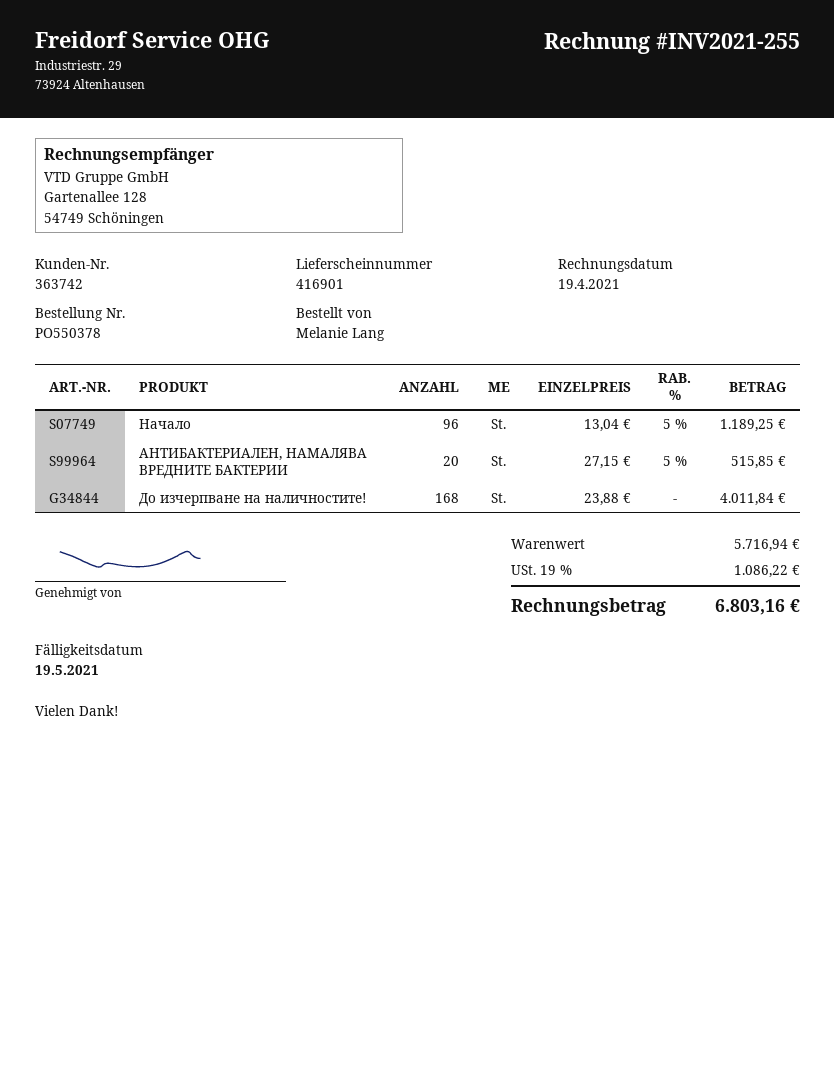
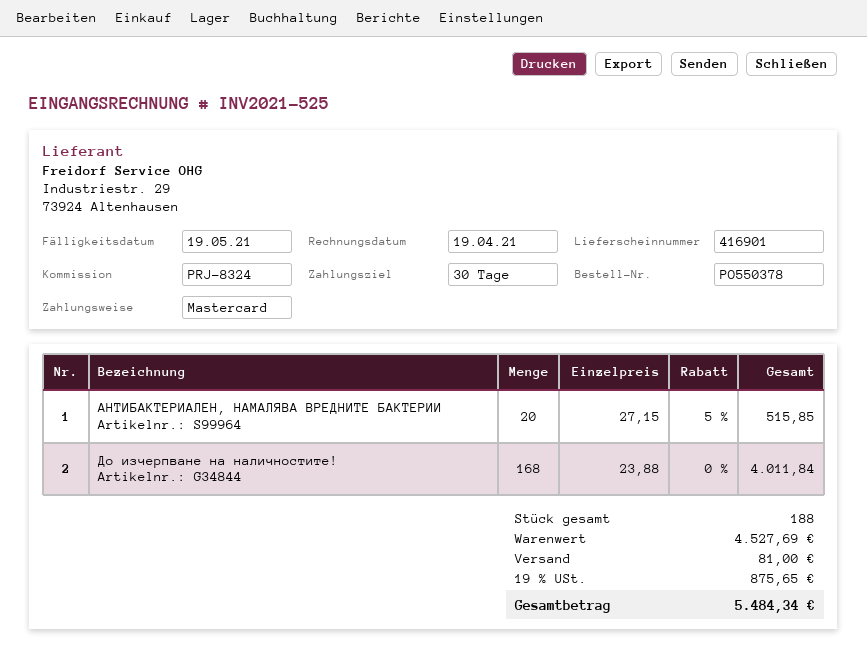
invoice number: INV2021-255 -> INV2021-525
Начало: 96 x 13.04 - 5% = 1189.25 -> none
subtotal: 5716.94 -> 4527.69
shipping: none -> 81.00
tax: 19% = 1086.22 -> 19% = 875.65
total: 6803.16 -> 5484.34

